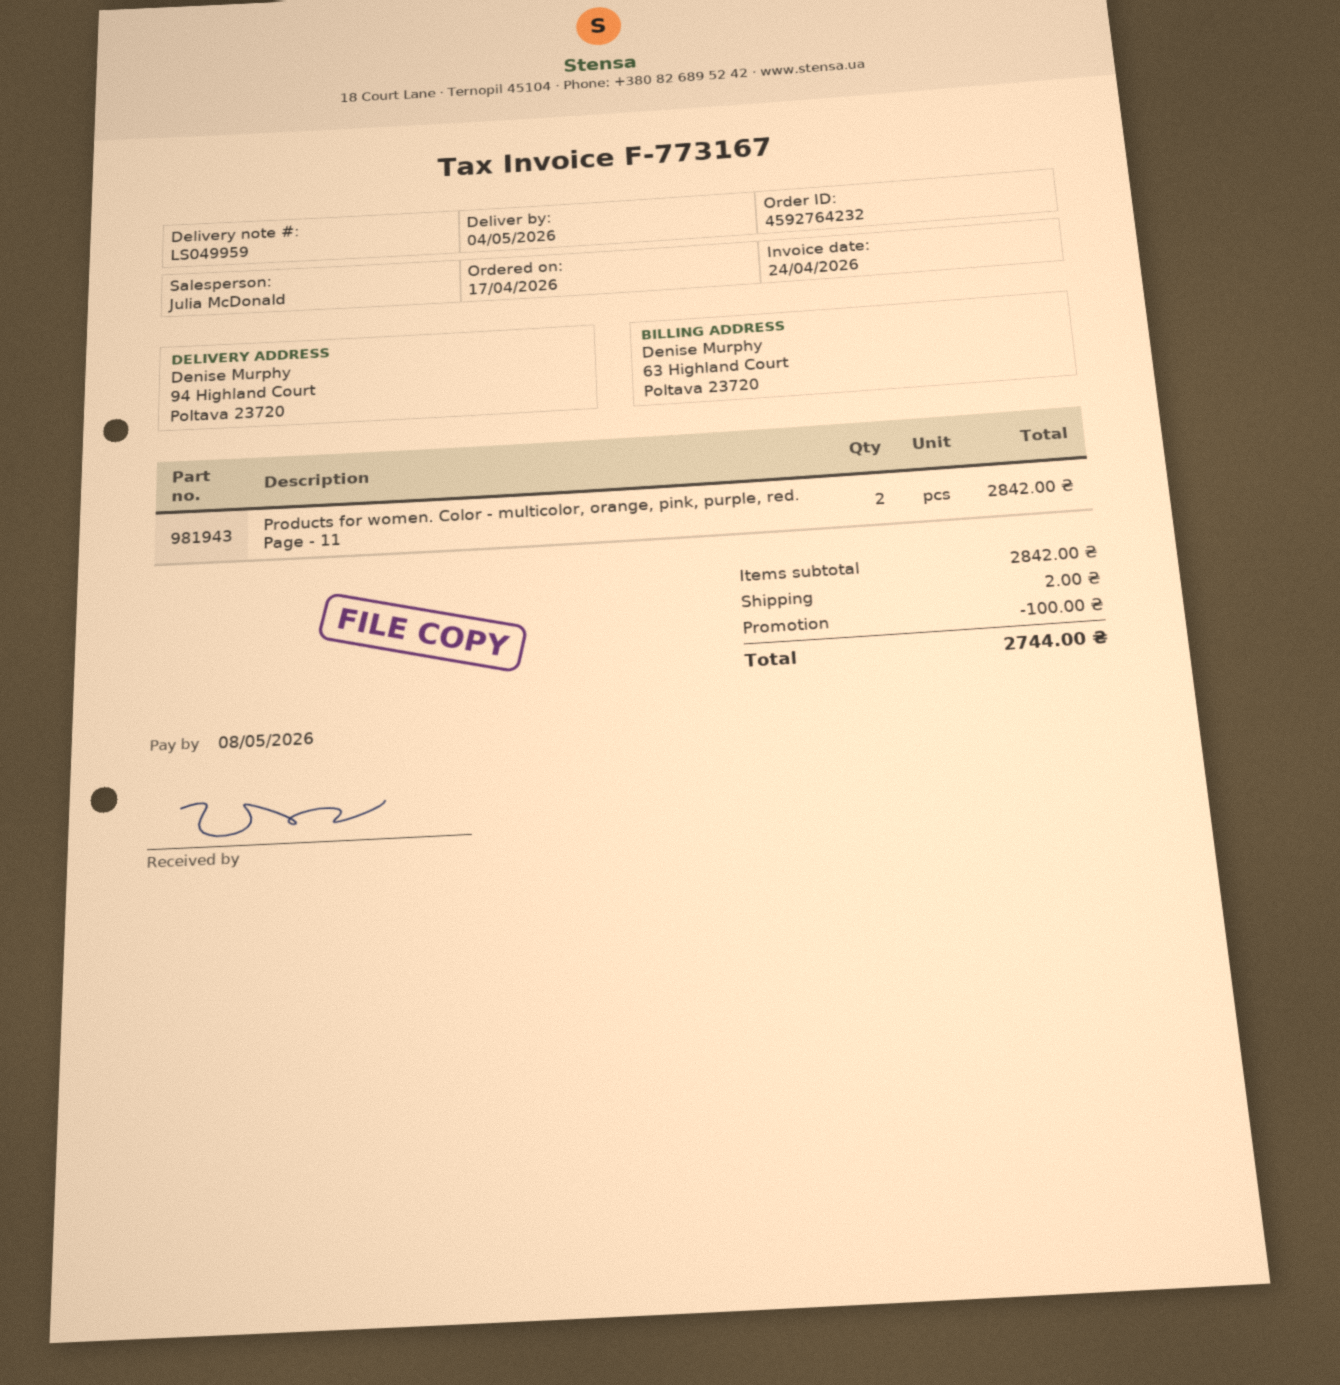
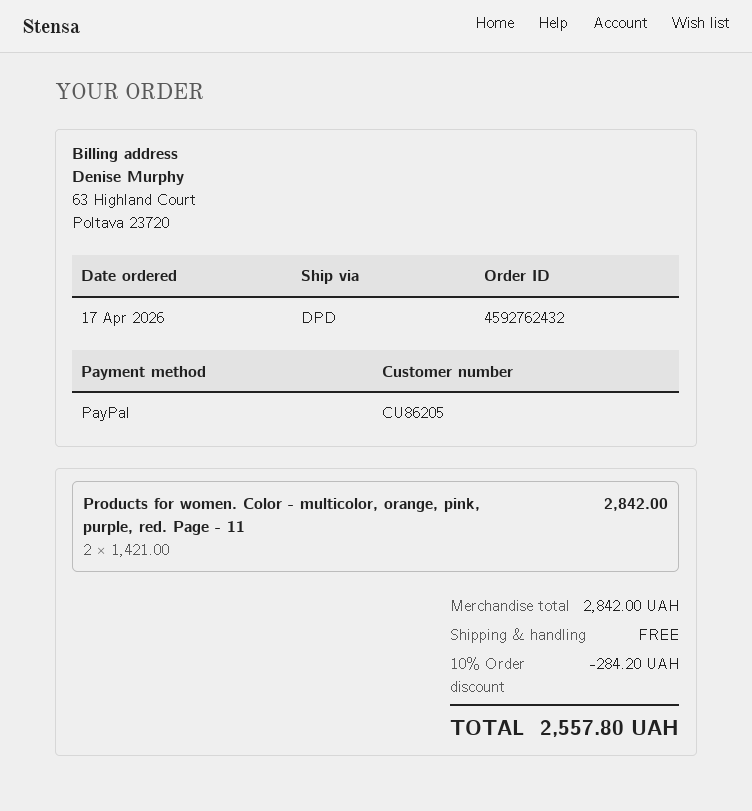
order number: 4592764232 -> 4592762432
discount: 100.00 -> 284.20
shipping: 2.00 -> 0.00
total: 2744.00 -> 2557.80

